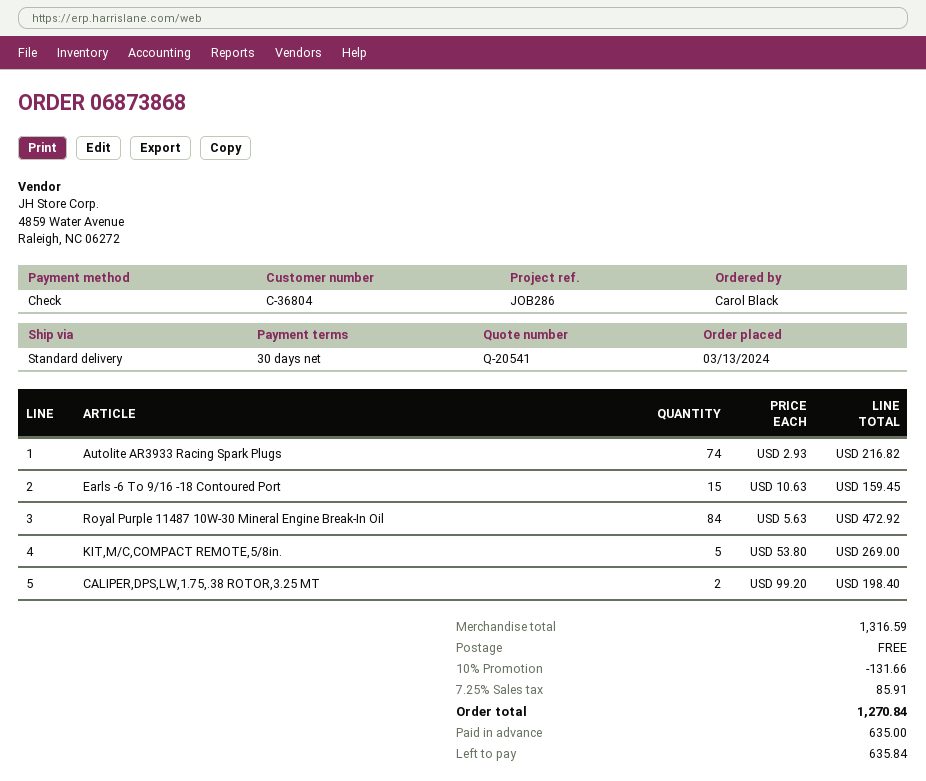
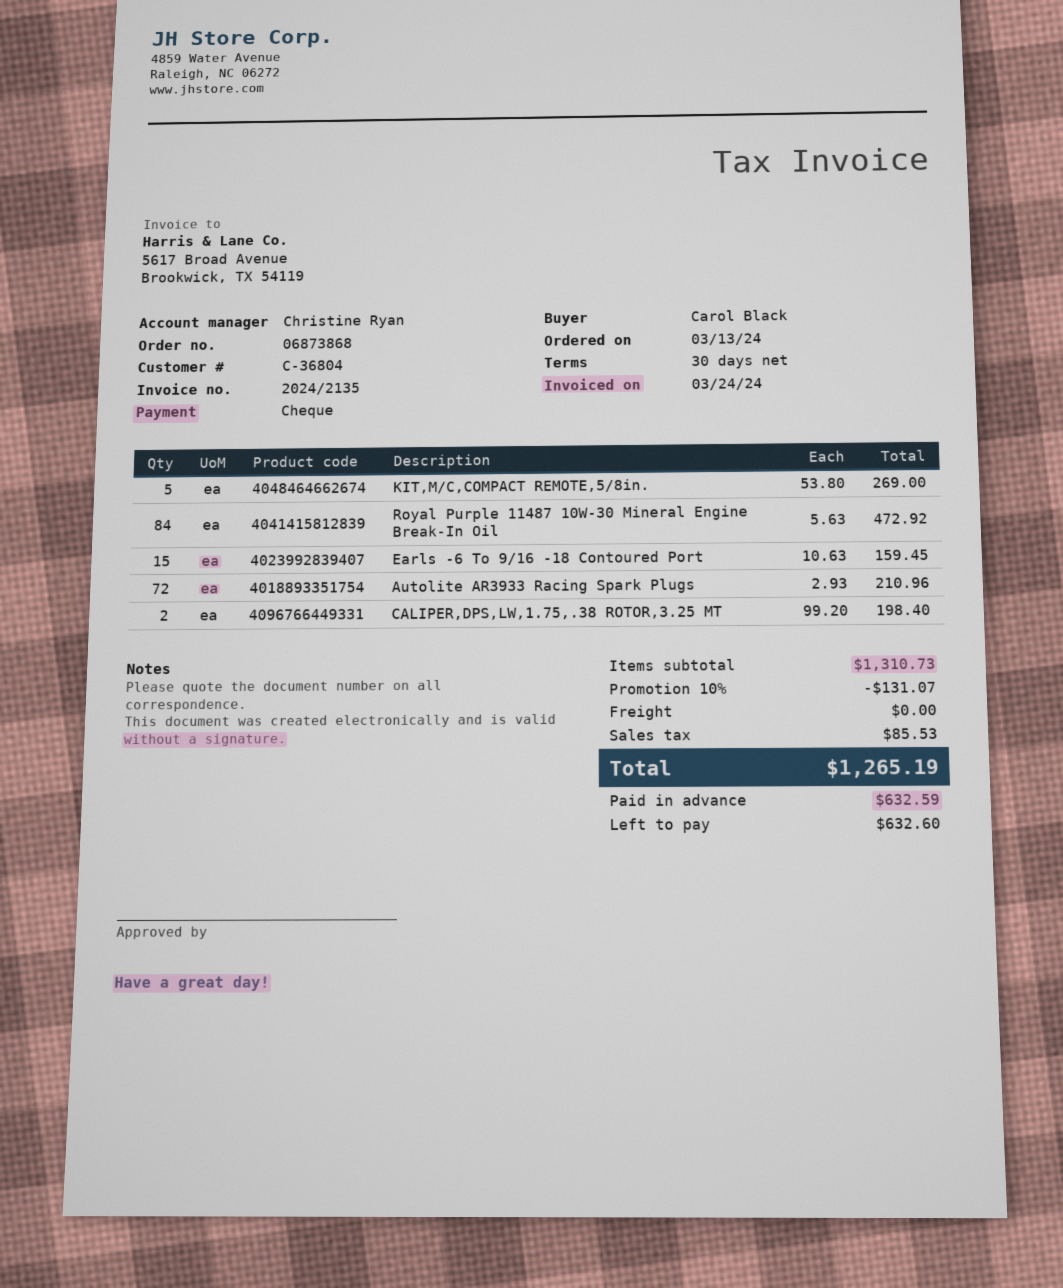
Autolite AR3933 Racing Spark Plugs: 74 x 2.93 = 216.82 -> 72 x 2.93 = 210.96
subtotal: 1316.59 -> 1310.73
discount: 10% = 131.66 -> 10% = 131.07
tax: 85.91 -> 85.53
total: 1270.84 -> 1265.19
deposit: 635.00 -> 632.59
balance: 635.84 -> 632.60

